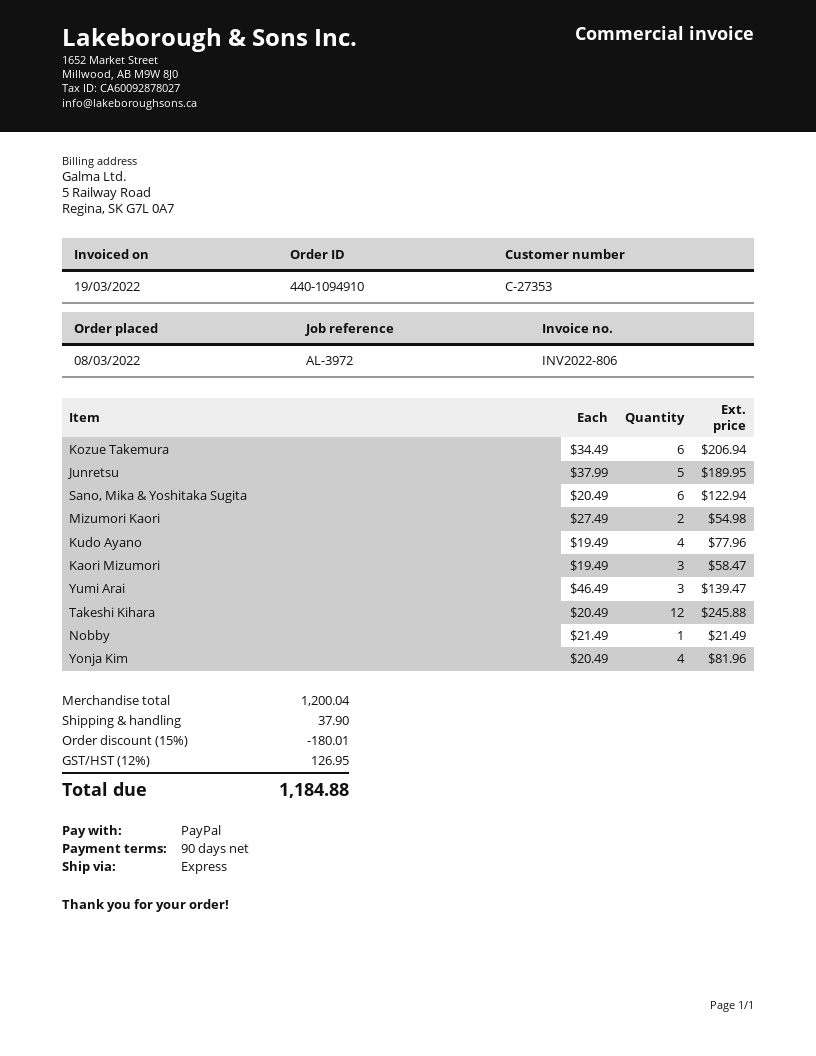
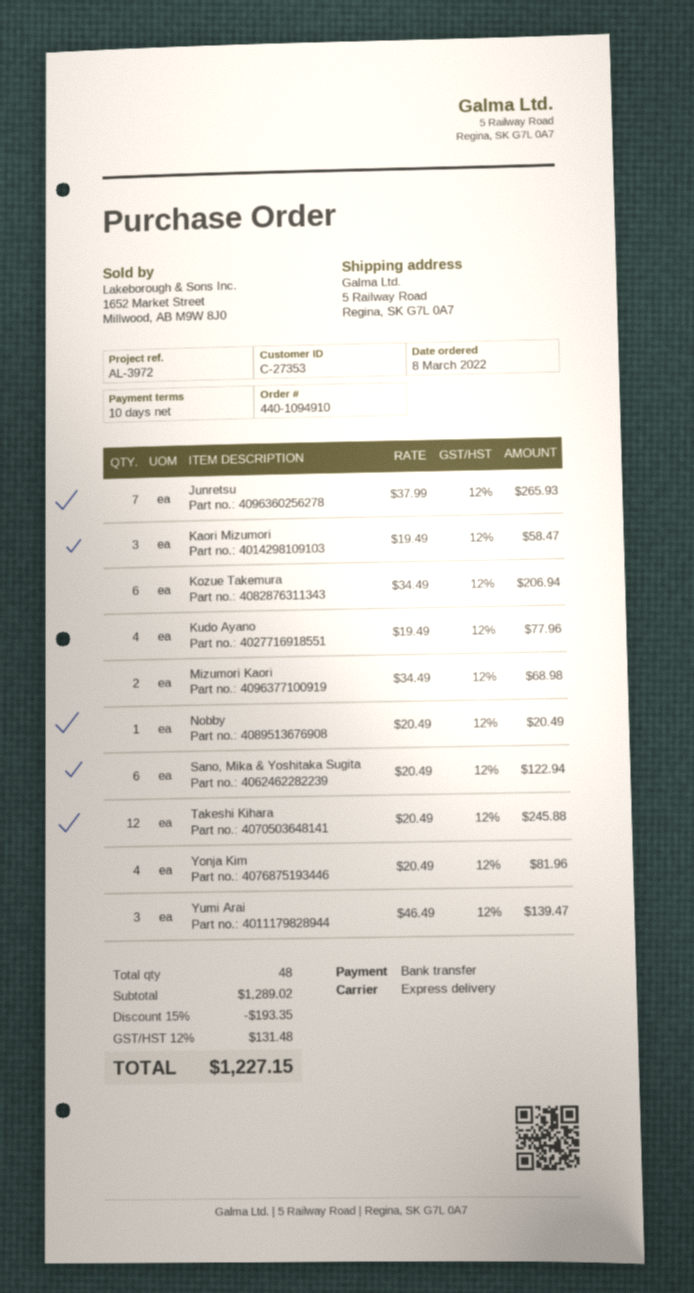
payment terms: 90 days -> 10 days
payment method: PayPal -> bank transfer
Junretsu: 5 x 37.99 = 189.95 -> 7 x 37.99 = 265.93
Mizumori Kaori: 2 x 27.49 = 54.98 -> 2 x 34.49 = 68.98
Nobby: 1 x 21.49 = 21.49 -> 1 x 20.49 = 20.49
subtotal: 1200.04 -> 1289.02
discount: 15% = 180.01 -> 15% = 193.35
shipping: 37.90 -> none
tax: 12% = 126.95 -> 12% = 131.48
total: 1184.88 -> 1227.15

